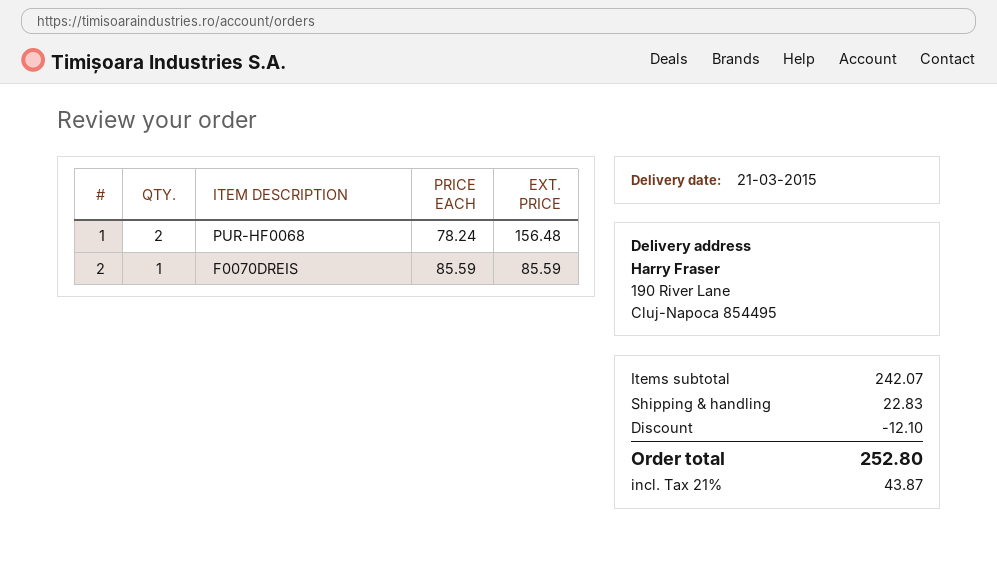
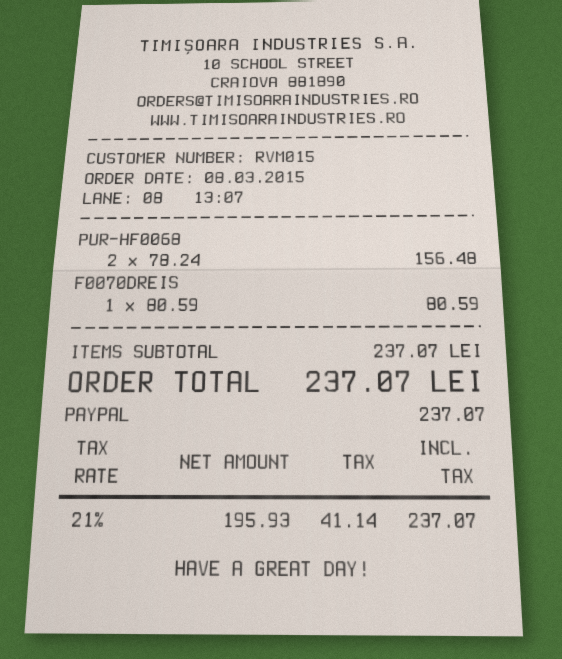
F0070DREIS: 1 x 85.59 = 85.59 -> 1 x 80.59 = 80.59
subtotal: 242.07 -> 237.07
discount: 12.10 -> none
shipping: 22.83 -> none
tax: 21% = 43.87 -> 21% = 41.14
total: 252.80 -> 237.07

